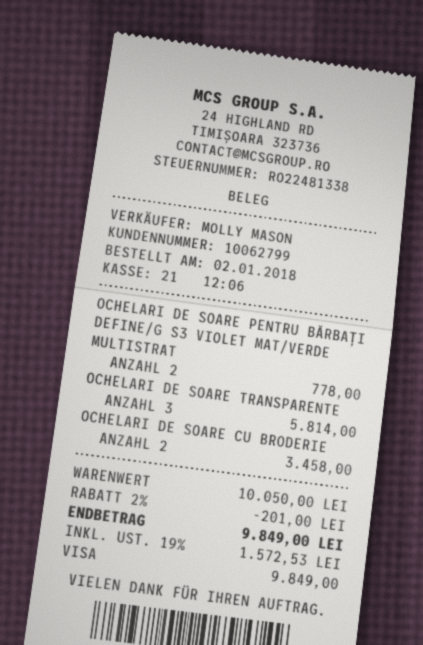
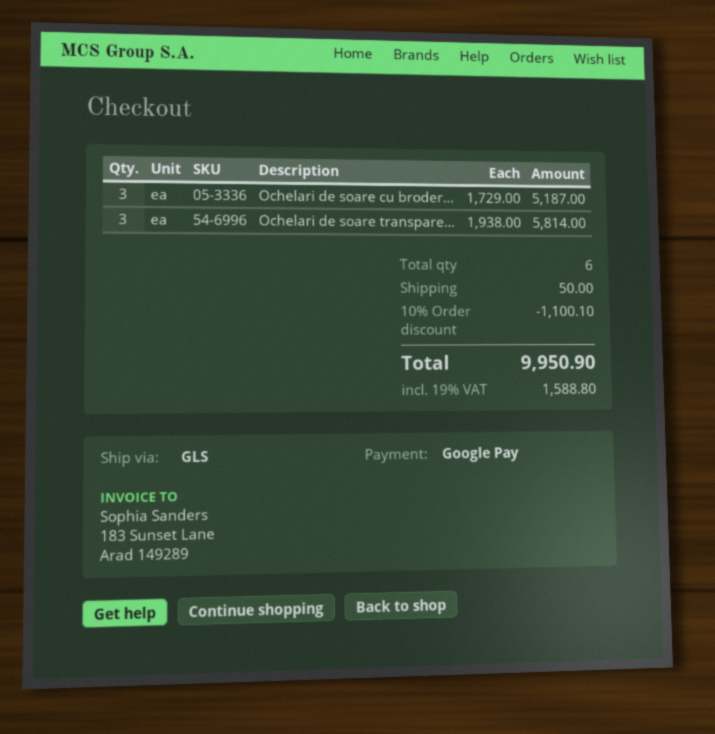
payment method: Visa -> Google Pay
OCHELARI DE SOARE PENTRU BĂRBAȚI DEFINE/G S3 VIOLET MAT/VERDE MULTISTRAT: 2 for 778.00 -> none
OCHELARI DE SOARE CU BRODERIE: 2 for 3458.00 -> 3 for 5187.00
discount: 2% = 201.00 -> 10% = 1100.10
shipping: none -> 50.00
tax: 19% = 1572.53 -> 19% = 1588.80
total: 9849.00 -> 9950.90

